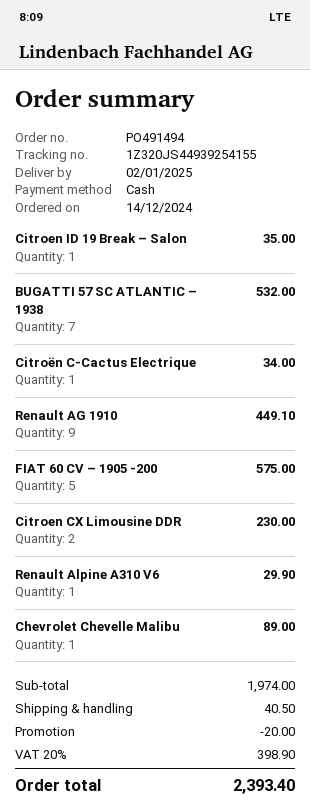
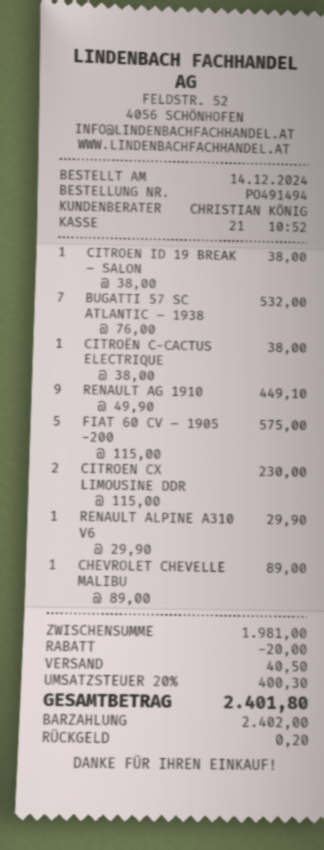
Citroen ID 19 Break – Salon: 1 for 35.00 -> 1 for 38.00
Citroën C-Cactus Electrique: 1 for 34.00 -> 1 for 38.00
subtotal: 1974.00 -> 1981.00
tax: 20% = 398.90 -> 20% = 400.30
total: 2393.40 -> 2401.80

